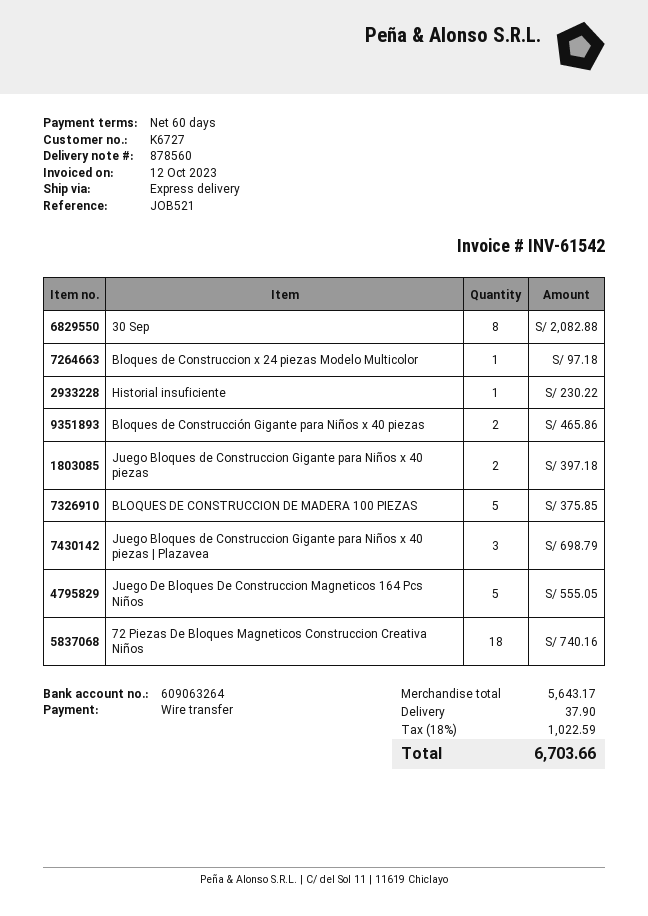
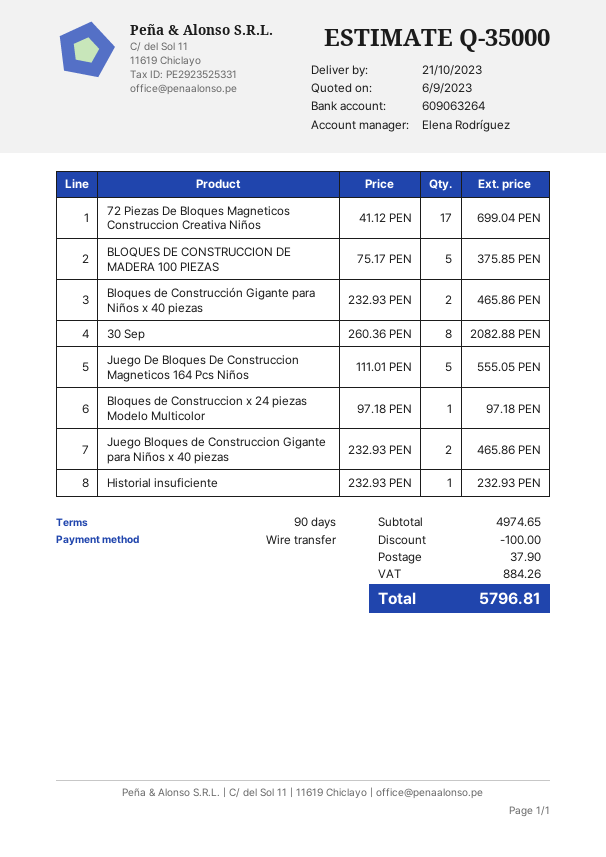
payment terms: 60 days -> 90 days
Historial insuficiente: 1 for 230.22 -> 1 for 232.93
Juego Bloques de Construccion Gigante para Niños x 40 piezas: 2 for 397.18 -> 2 for 465.86
Juego Bloques de Construccion Gigante para Niños x 40 piezas | Plazavea: 3 for 698.79 -> none
72 Piezas De Bloques Magneticos Construccion Creativa Niños: 18 for 740.16 -> 17 for 699.04
subtotal: 5643.17 -> 4974.65
discount: none -> 100.00
tax: 1022.59 -> 884.26
total: 6703.66 -> 5796.81

